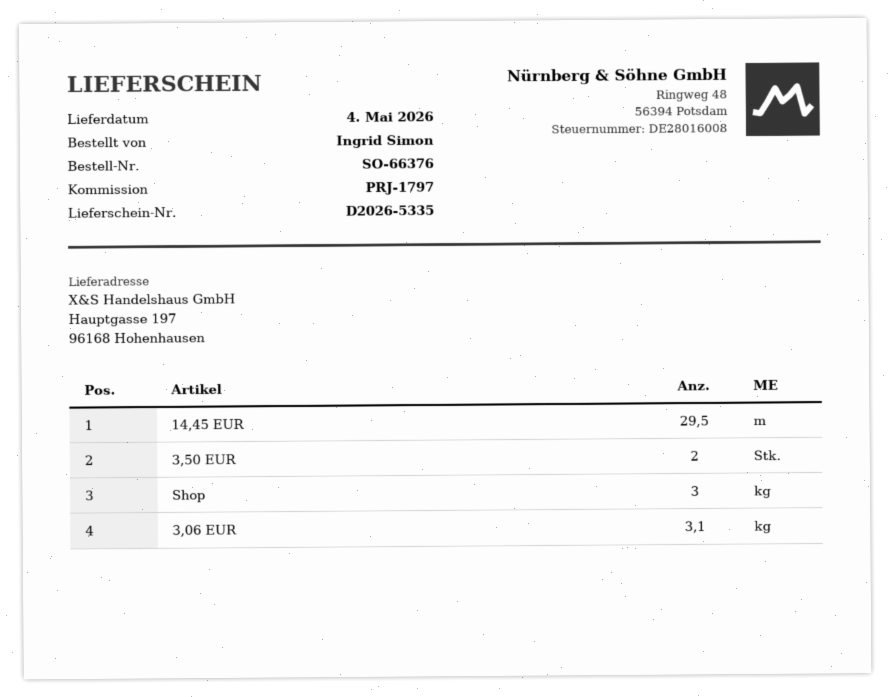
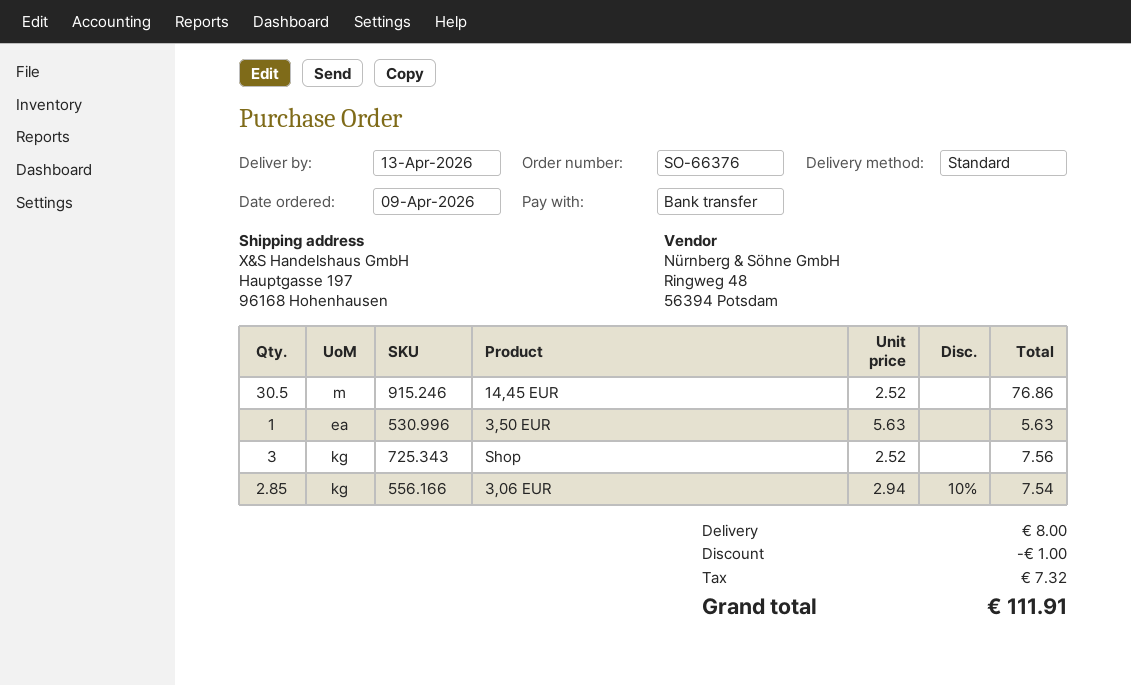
delivery date: 2026-05-04 -> 2026-04-13
14,45 EUR: 29.5 -> 30.5
3,50 EUR: 2 -> 1
3,06 EUR: 3.1 -> 2.85

